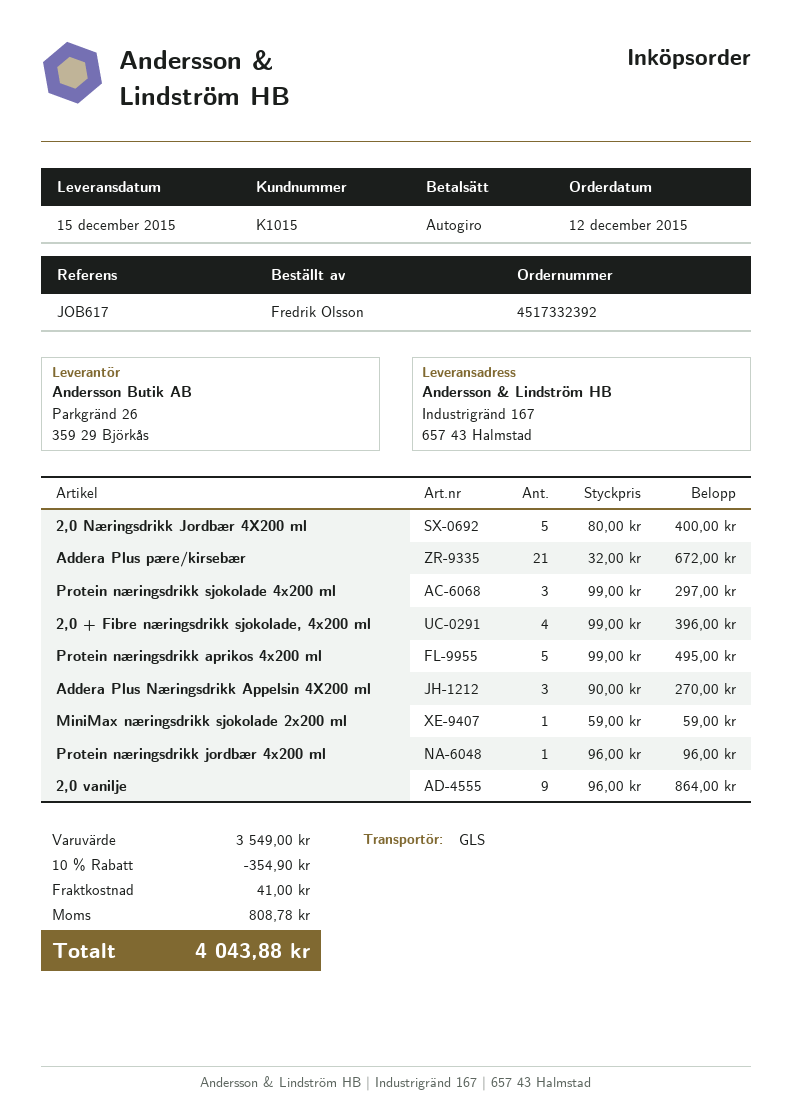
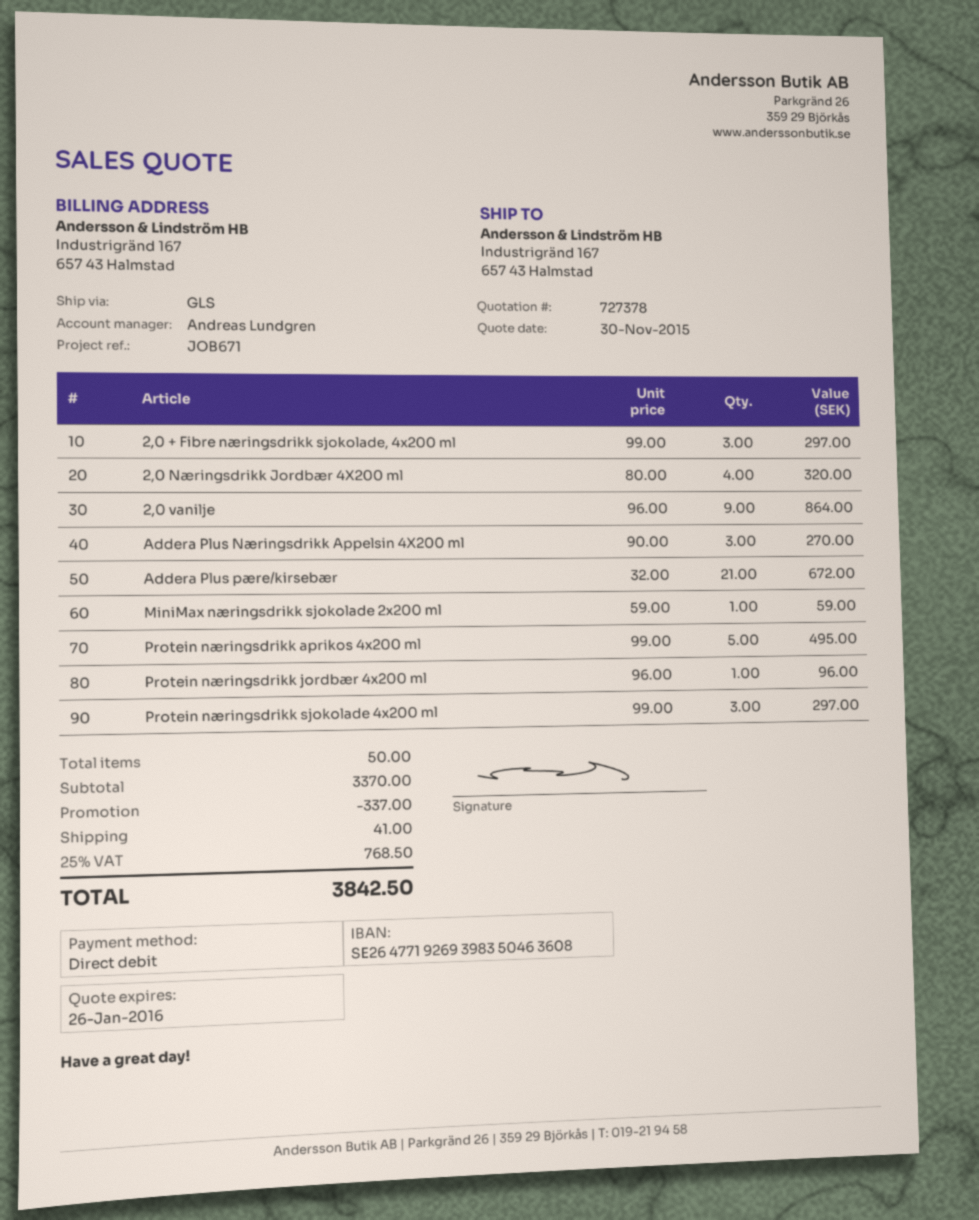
reference: JOB617 -> JOB671
2,0 Næringsdrikk Jordbær 4X200 ml: 5 x 80.00 = 400.00 -> 4 x 80.00 = 320.00
2,0 + Fibre næringsdrikk sjokolade, 4x200 ml: 4 x 99.00 = 396.00 -> 3 x 99.00 = 297.00
subtotal: 3549.00 -> 3370.00
discount: 354.90 -> 337.00
tax: 808.78 -> 768.50
total: 4043.88 -> 3842.50

